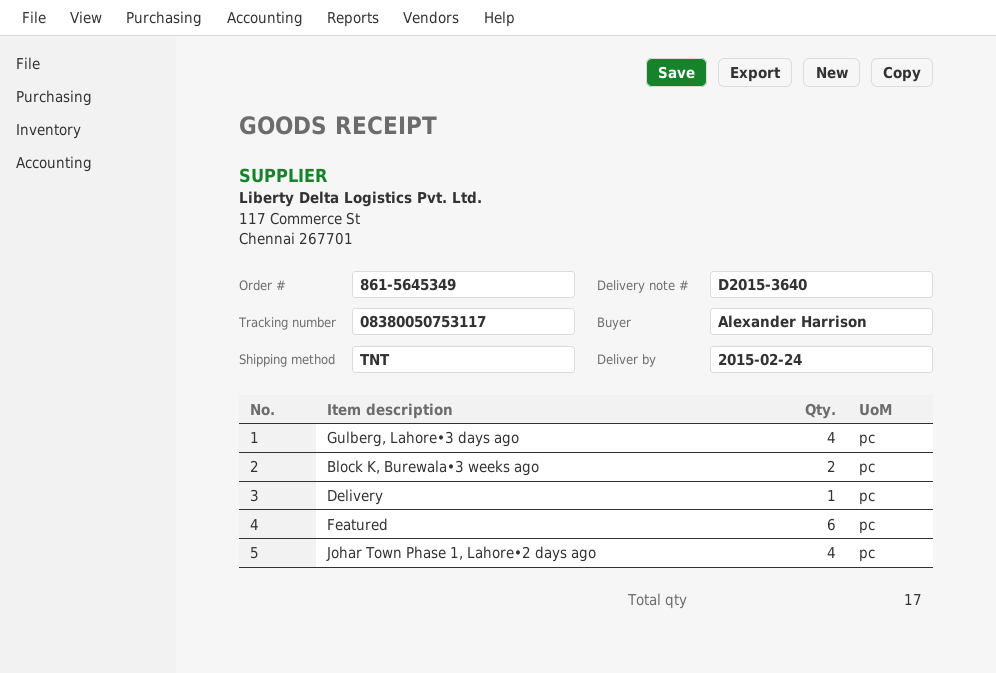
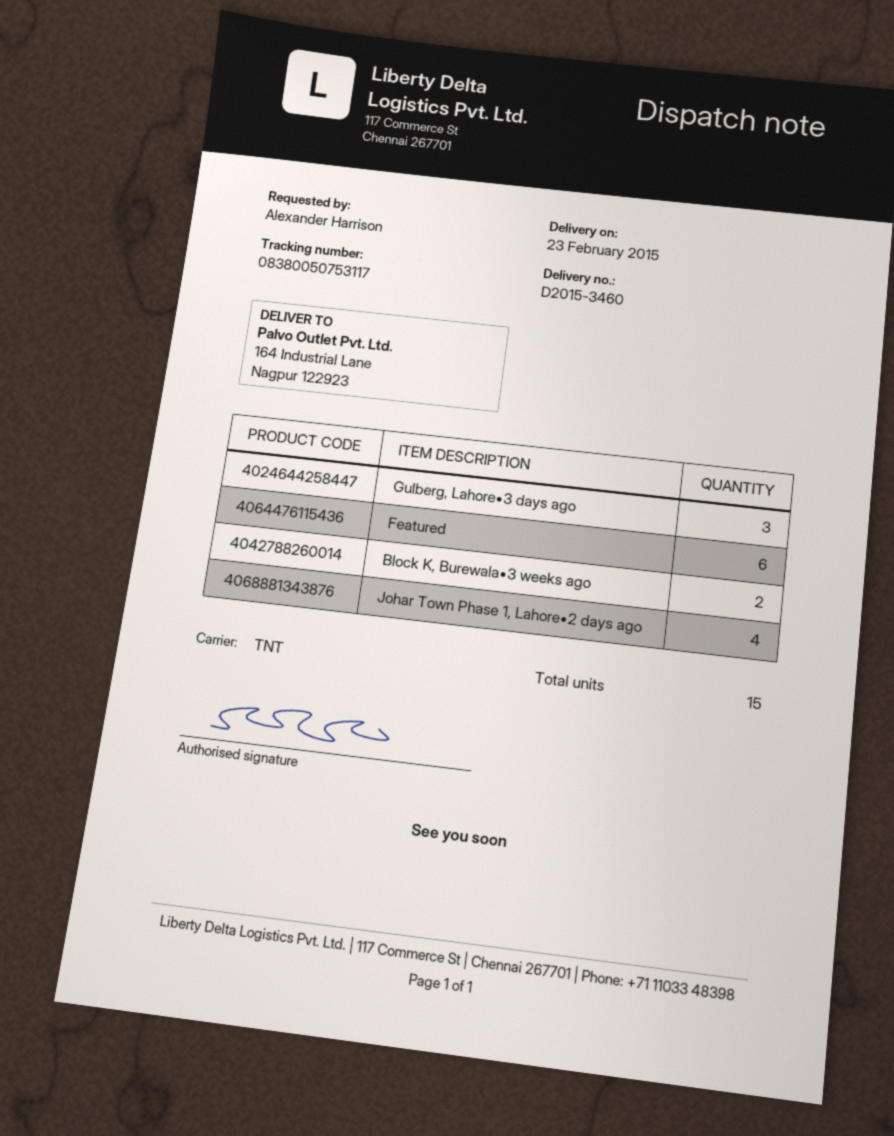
delivery note number: D2015-3640 -> D2015-3460
delivery date: 2015-02-24 -> 2015-02-23
Gulberg, Lahore•3 days ago: 4 -> 3
Delivery: 1 -> none
total quantity: 17 -> 15

